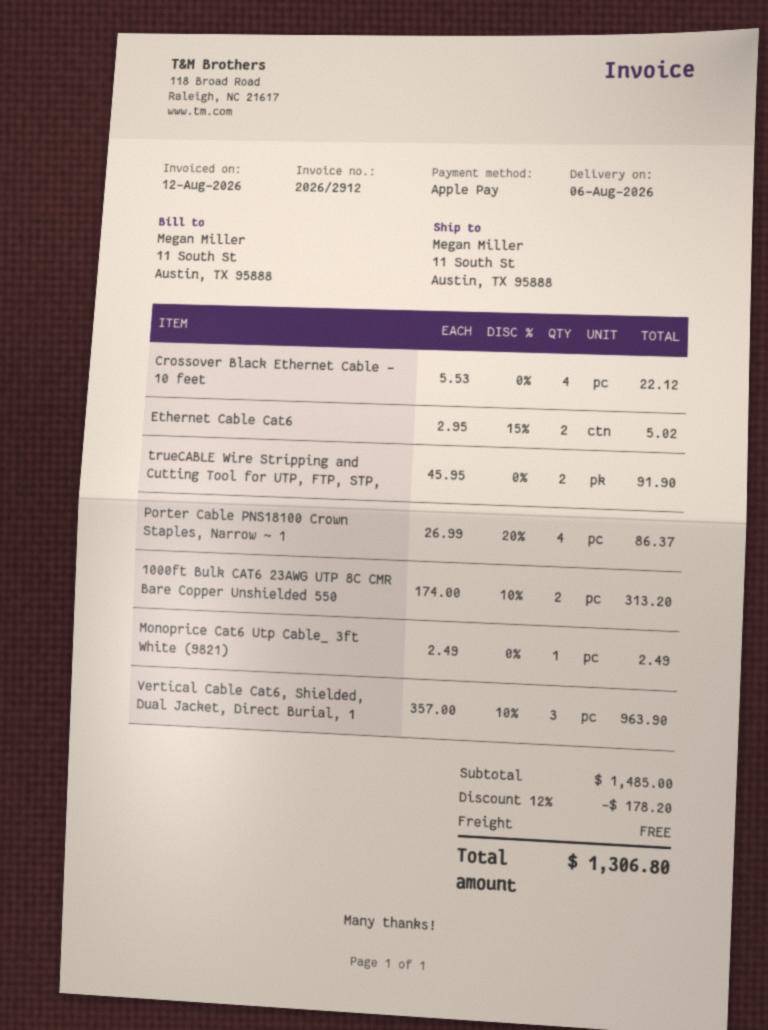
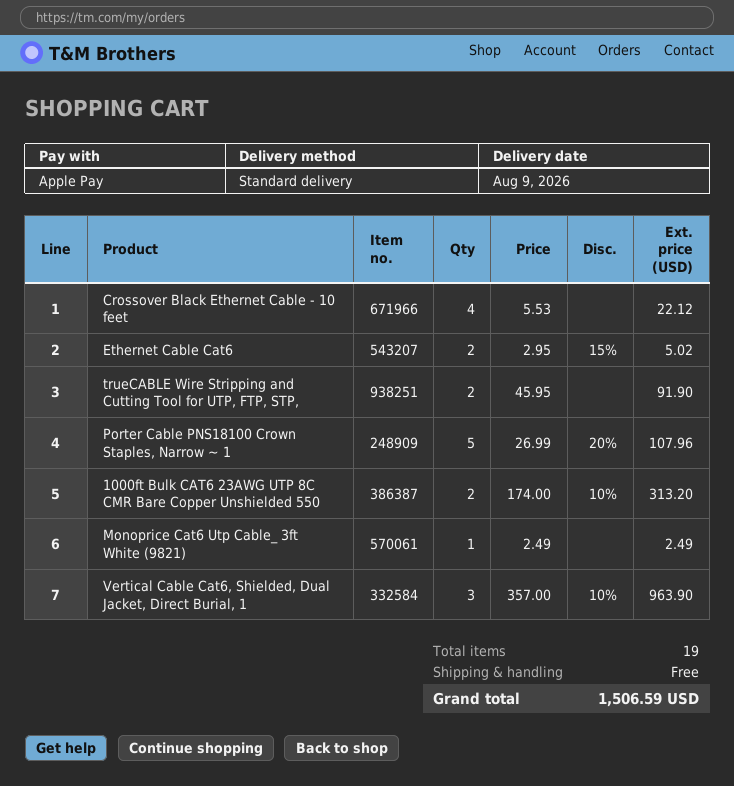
delivery date: 2026-08-06 -> 2026-08-09
Porter Cable PNS18100 Crown Staples, Narrow ~ 1: 4 x 26.99 - 20% = 86.37 -> 5 x 26.99 - 20% = 107.96
discount: 12% = 178.20 -> none
total: 1306.80 -> 1506.59

